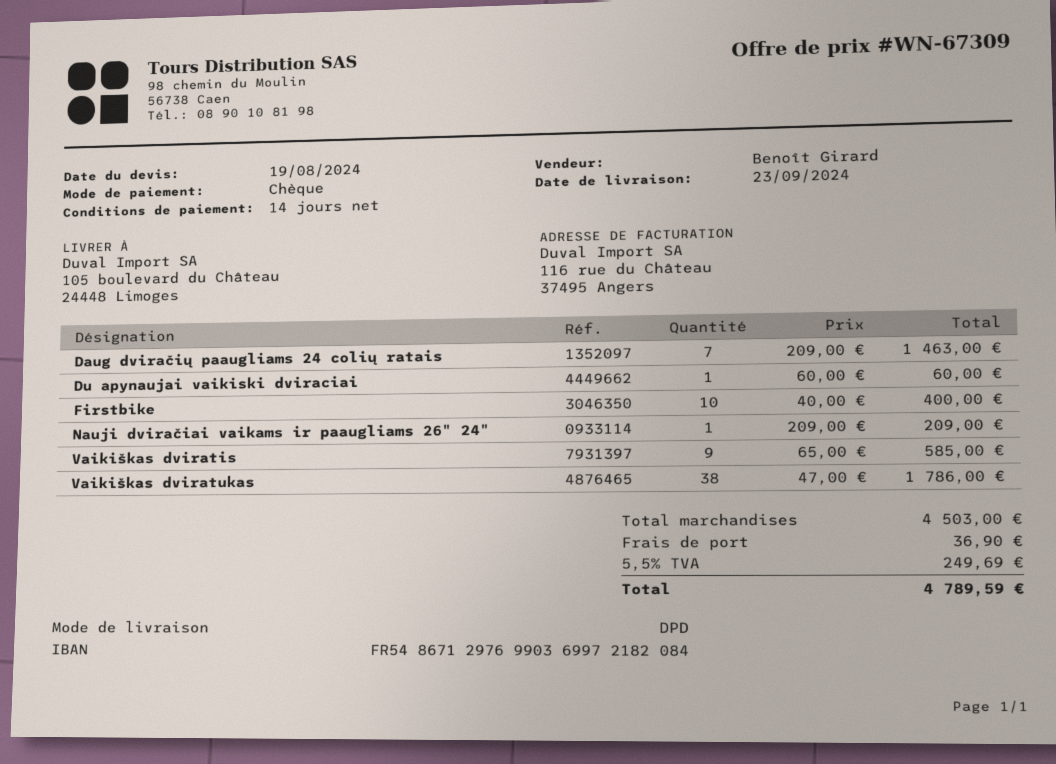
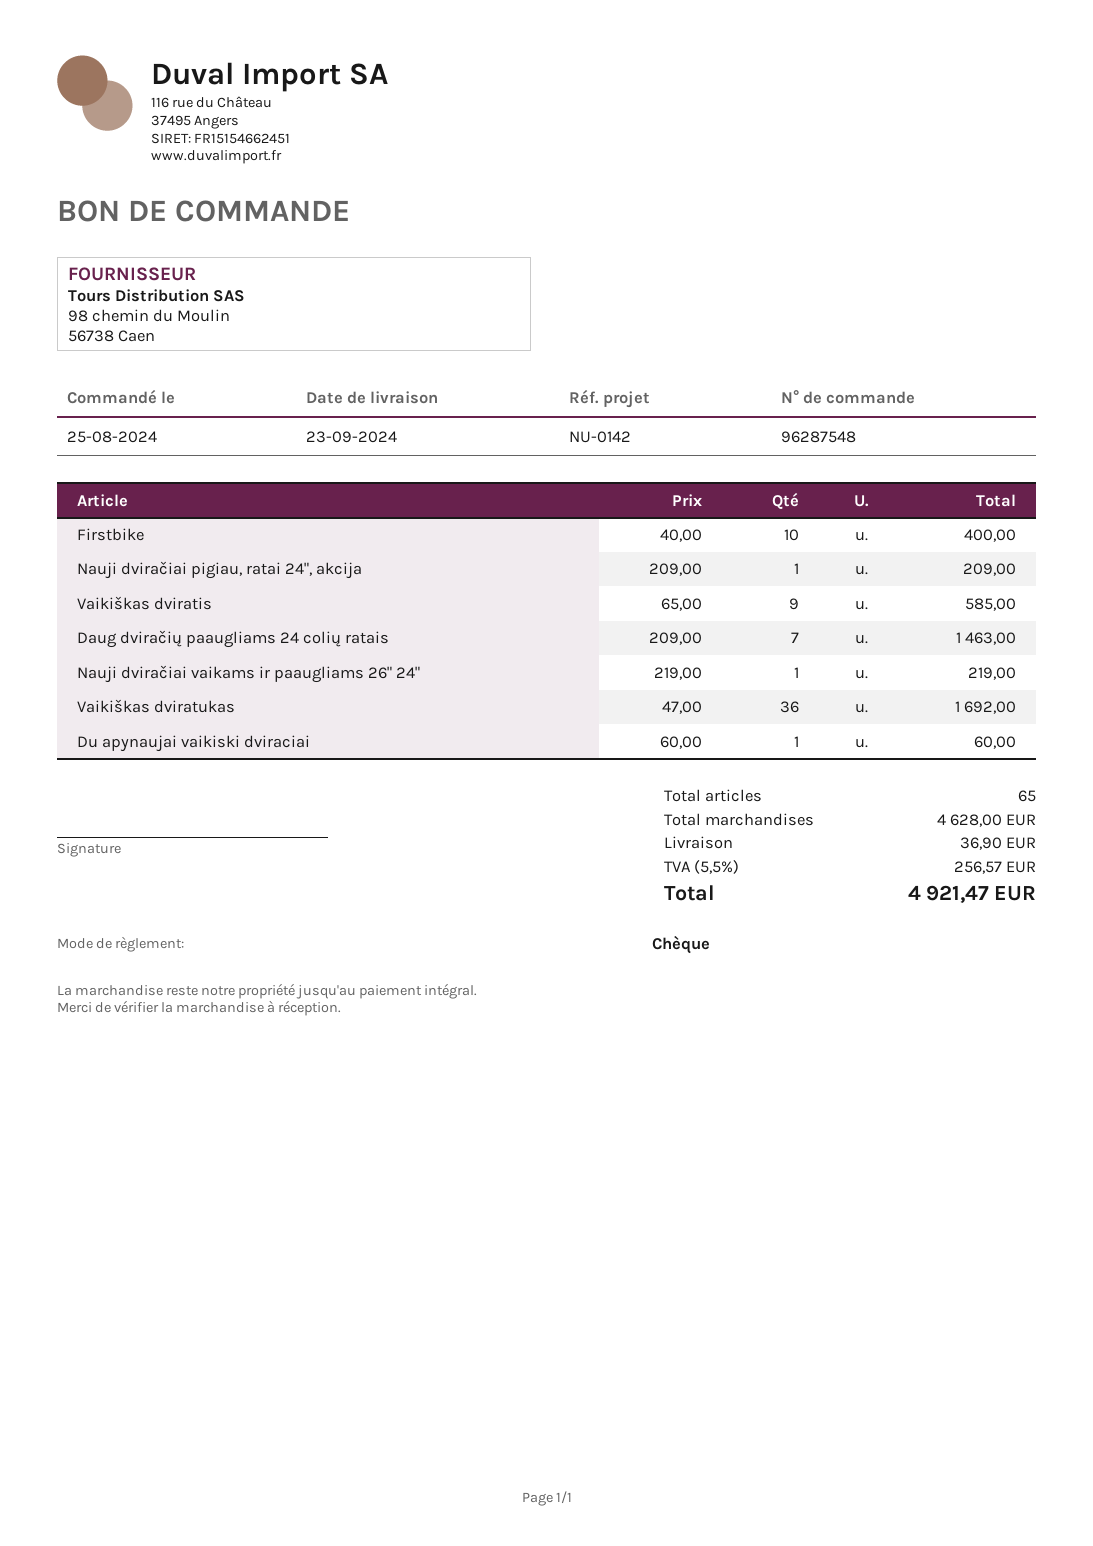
Nauji dviračiai vaikams ir paaugliams 26" 24": 1 x 209.00 = 209.00 -> 1 x 219.00 = 219.00
Vaikiškas dviratukas: 38 x 47.00 = 1786.00 -> 36 x 47.00 = 1692.00
Nauji dviračiai pigiau, ratai 24", akcija: none -> 1 x 209.00 = 209.00
subtotal: 4503.00 -> 4628.00
tax: 5.5% = 249.69 -> 5.5% = 256.57
total: 4789.59 -> 4921.47

